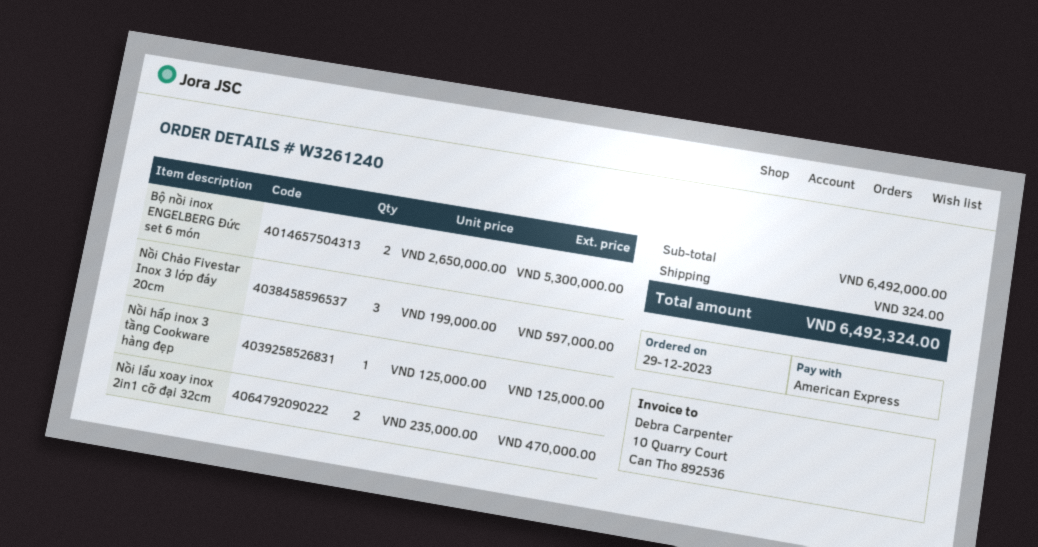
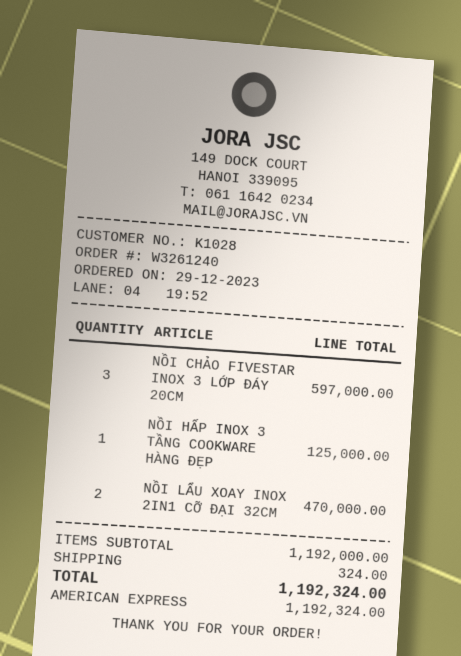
Bộ nồi inox ENGELBERG Đức set 6 món: 2 for 5300000.00 -> none
subtotal: 6492000.00 -> 1192000.00
total: 6492324.00 -> 1192324.00

